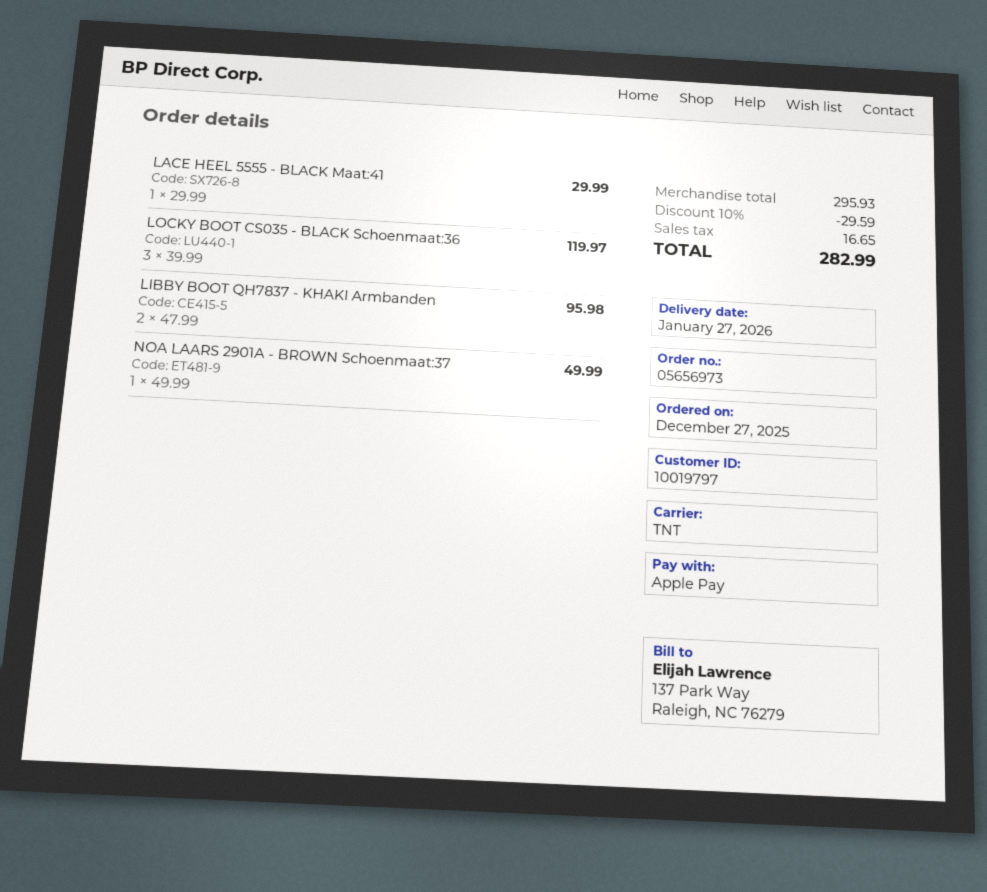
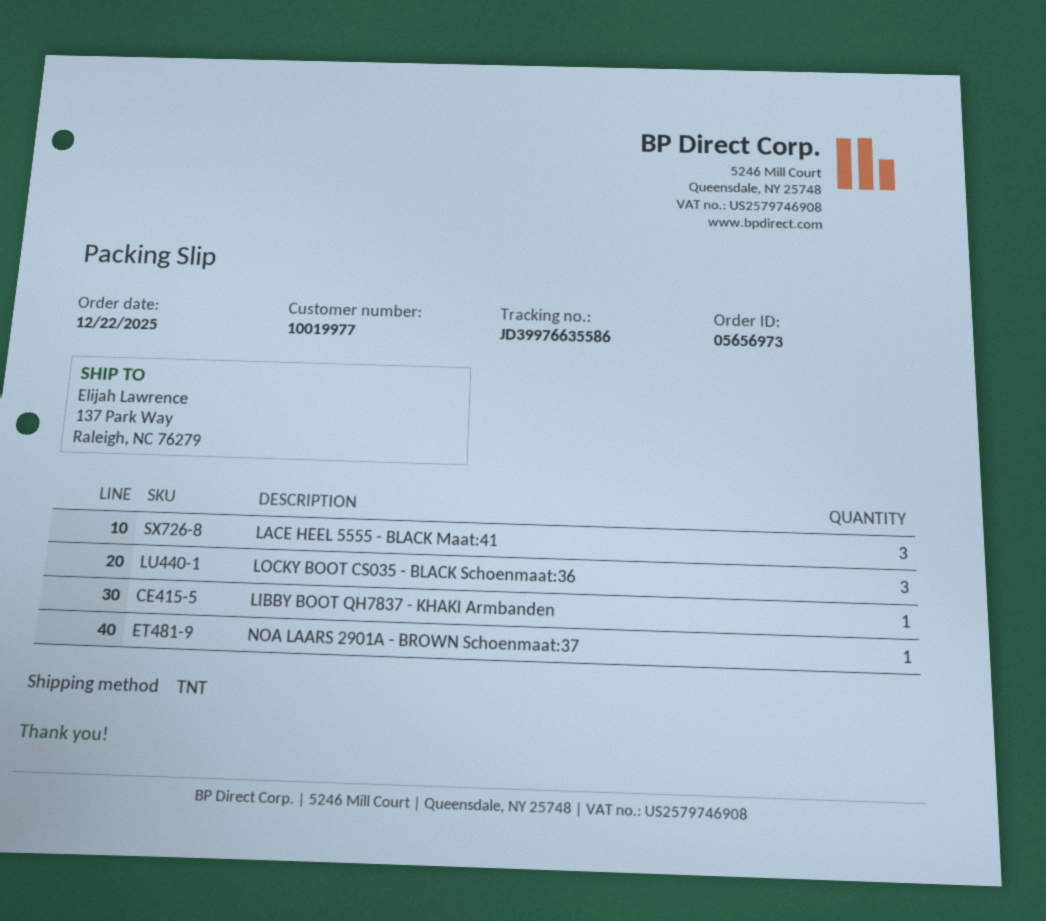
order date: 2025-12-27 -> 2025-12-22
customer number: 10019797 -> 10019977
LACE HEEL 5555 - BLACK Maat:41: 1 -> 3
LIBBY BOOT QH7837 - KHAKI Armbanden: 2 -> 1

